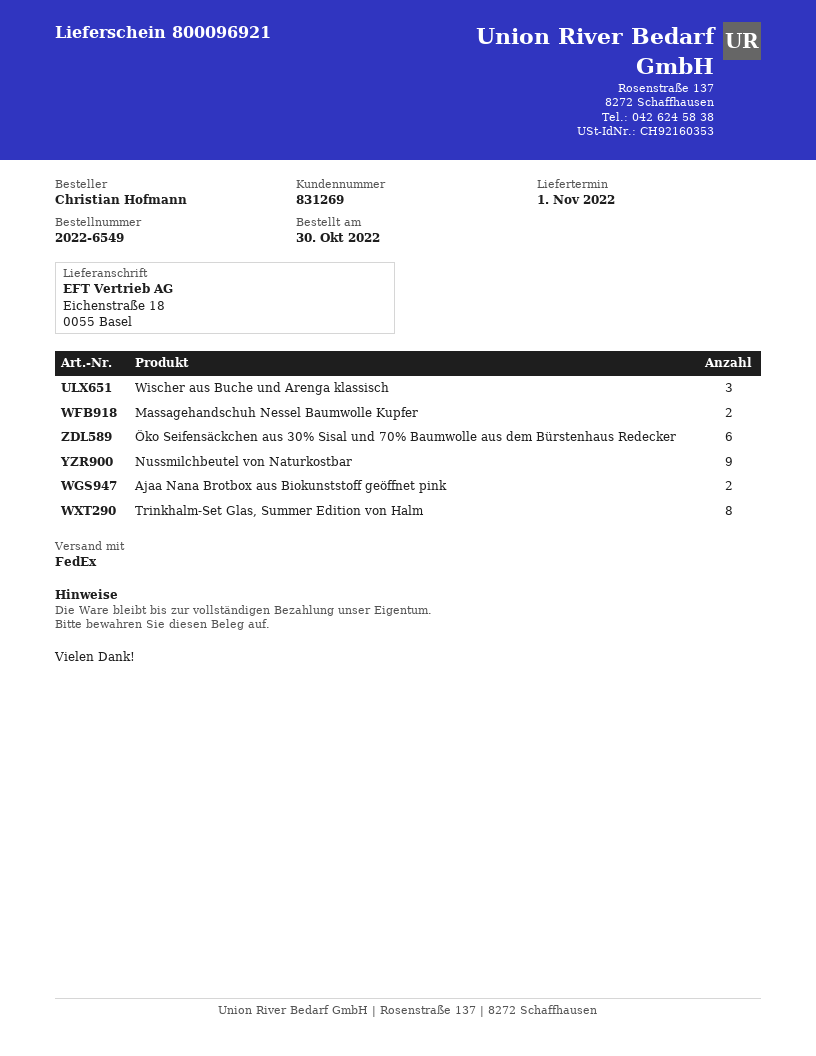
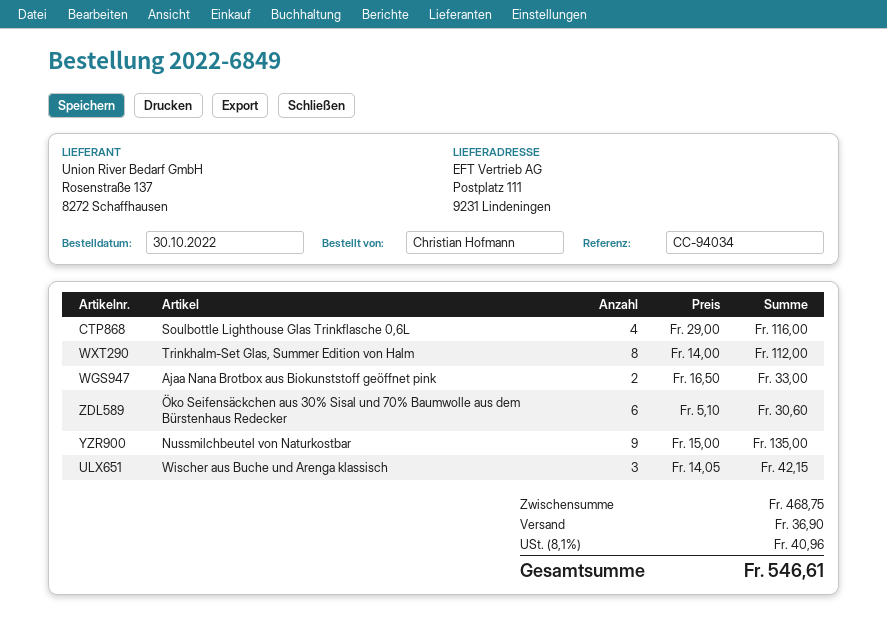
order number: 2022-6549 -> 2022-6849
ship to: Eichenstraße 18, 0055 Basel -> Postplatz 111, 9231 Lindeningen
Massagehandschuh Nessel Baumwolle Kupfer: 2 -> none
Soulbottle Lighthouse Glas Trinkflasche 0,6L: none -> 4

